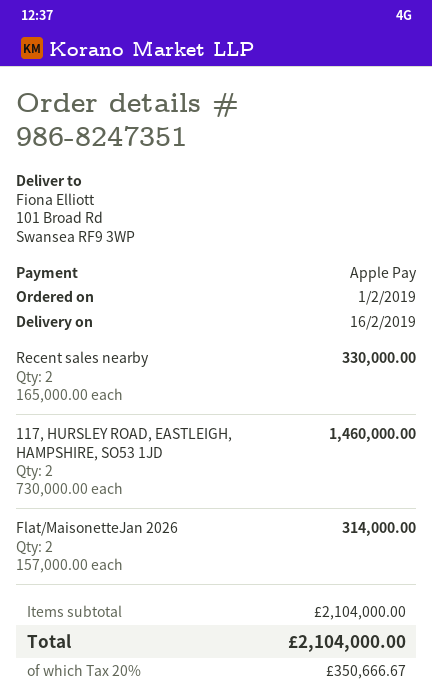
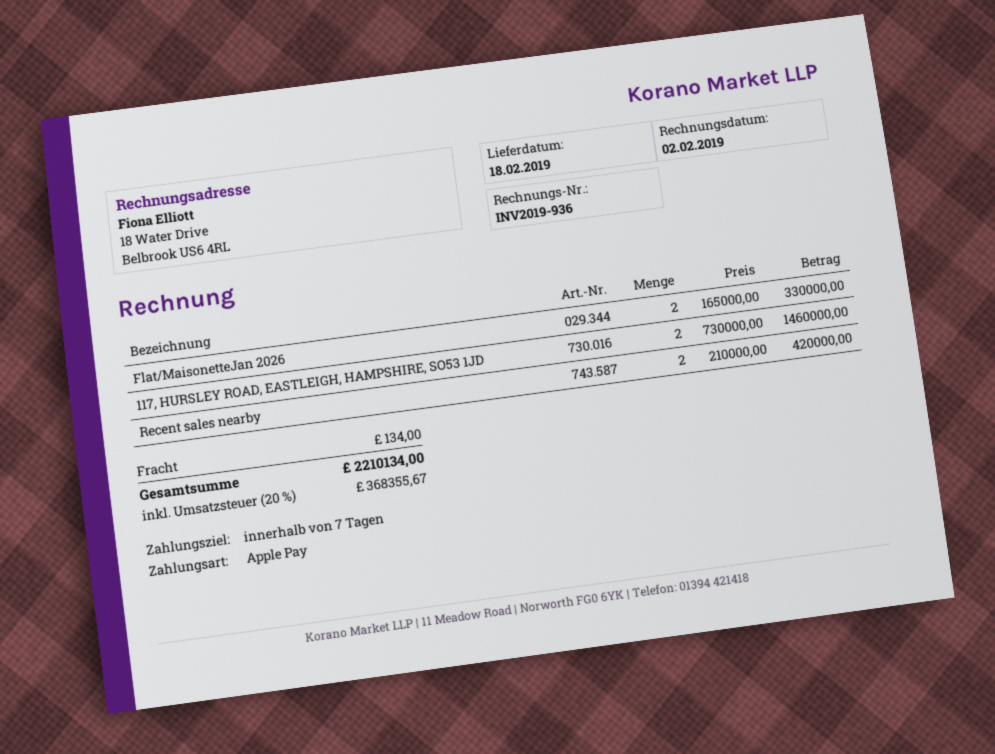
delivery date: 2019-02-16 -> 2019-02-18
Recent sales nearby: 2 x 165000.00 = 330000.00 -> 2 x 210000.00 = 420000.00
Flat/MaisonetteJan 2026: 2 x 157000.00 = 314000.00 -> 2 x 165000.00 = 330000.00
shipping: none -> 134.00
tax: 20% = 350666.67 -> 20% = 368355.67
total: 2104000.00 -> 2210134.00

